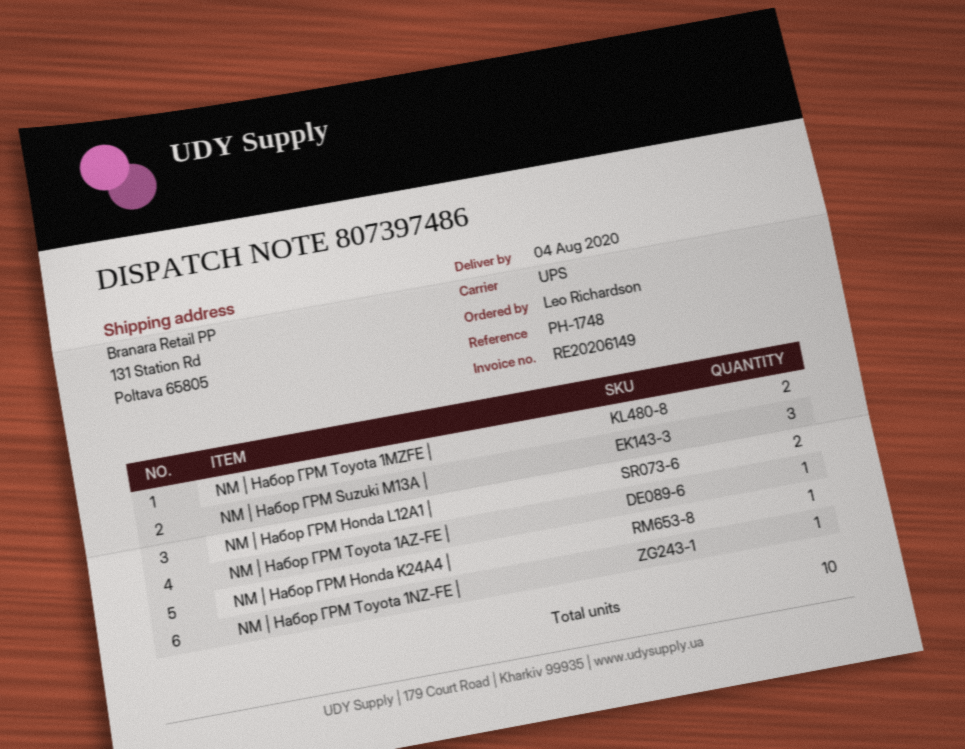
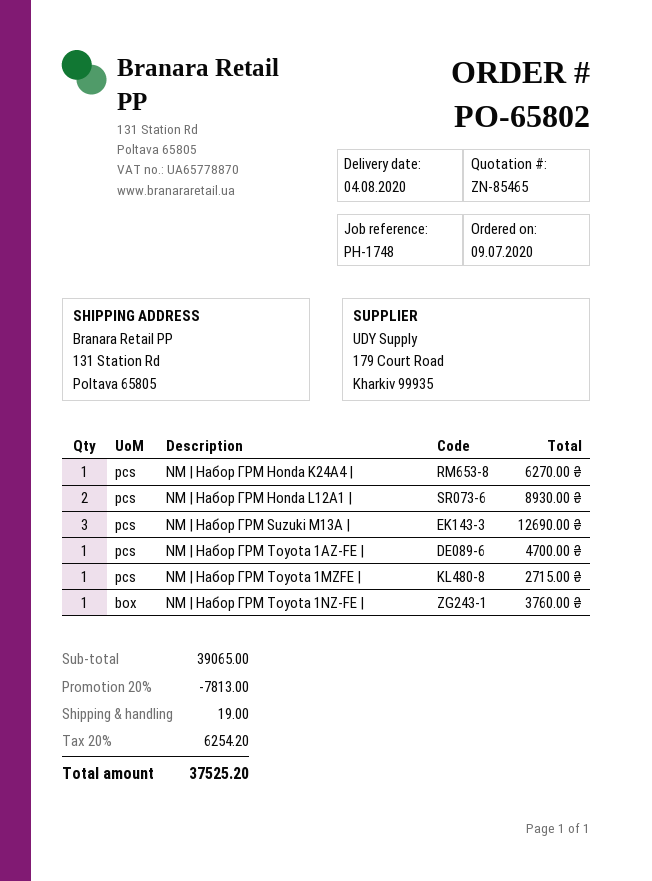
NM | Набор ГРМ Toyota 1MZFE |: 2 -> 1

